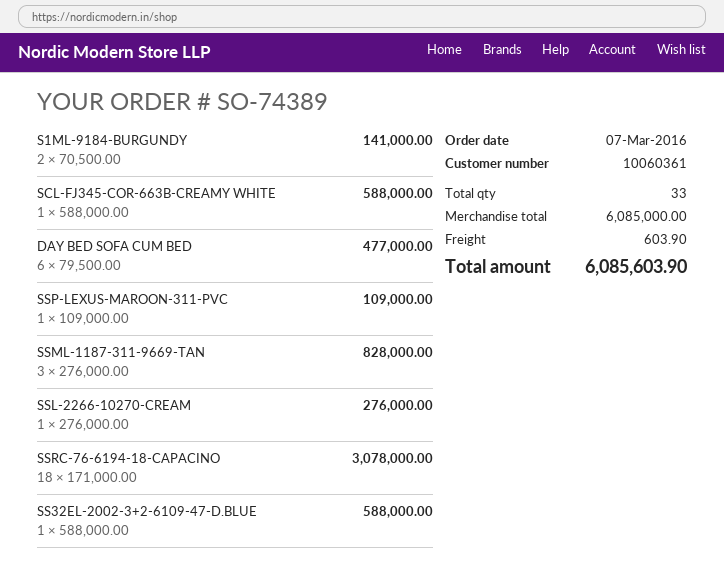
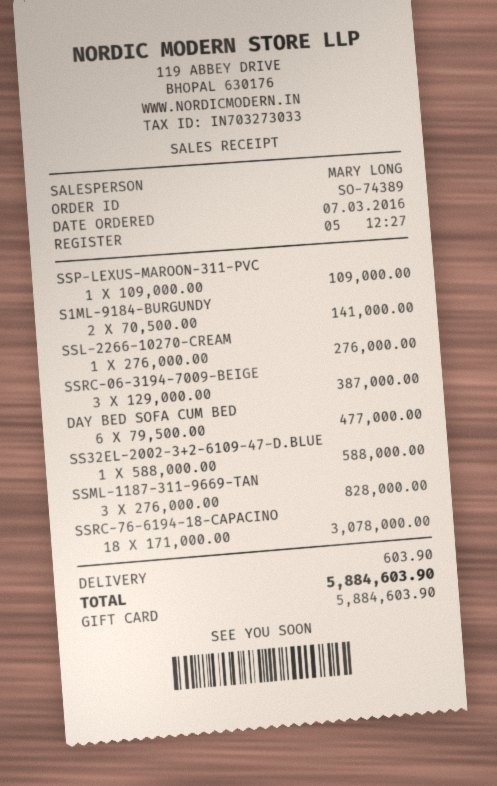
SCL-FJ345-COR-663B-CREAMY WHITE: 1 x 588000.00 = 588000.00 -> none
SSRC-06-3194-7009-BEIGE: none -> 3 x 129000.00 = 387000.00
total: 6085603.90 -> 5884603.90

